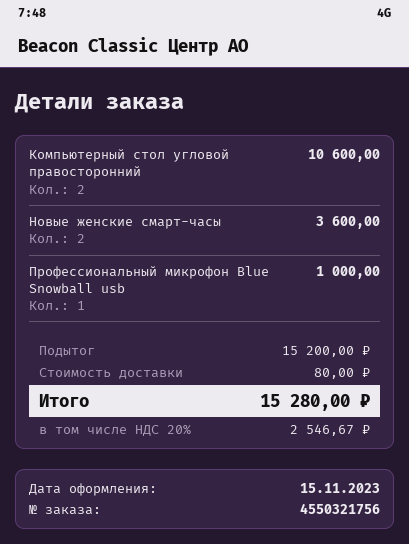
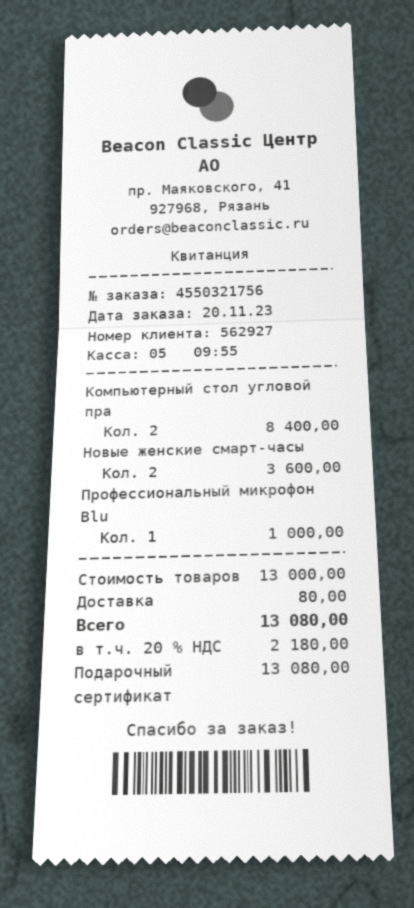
order date: 2023-11-15 -> 2023-11-20
Компьютерный стол угловой правосторонний: 2 for 10600.00 -> 2 for 8400.00
subtotal: 15200.00 -> 13000.00
tax: 20% = 2546.67 -> 20% = 2180.00
total: 15280.00 -> 13080.00

